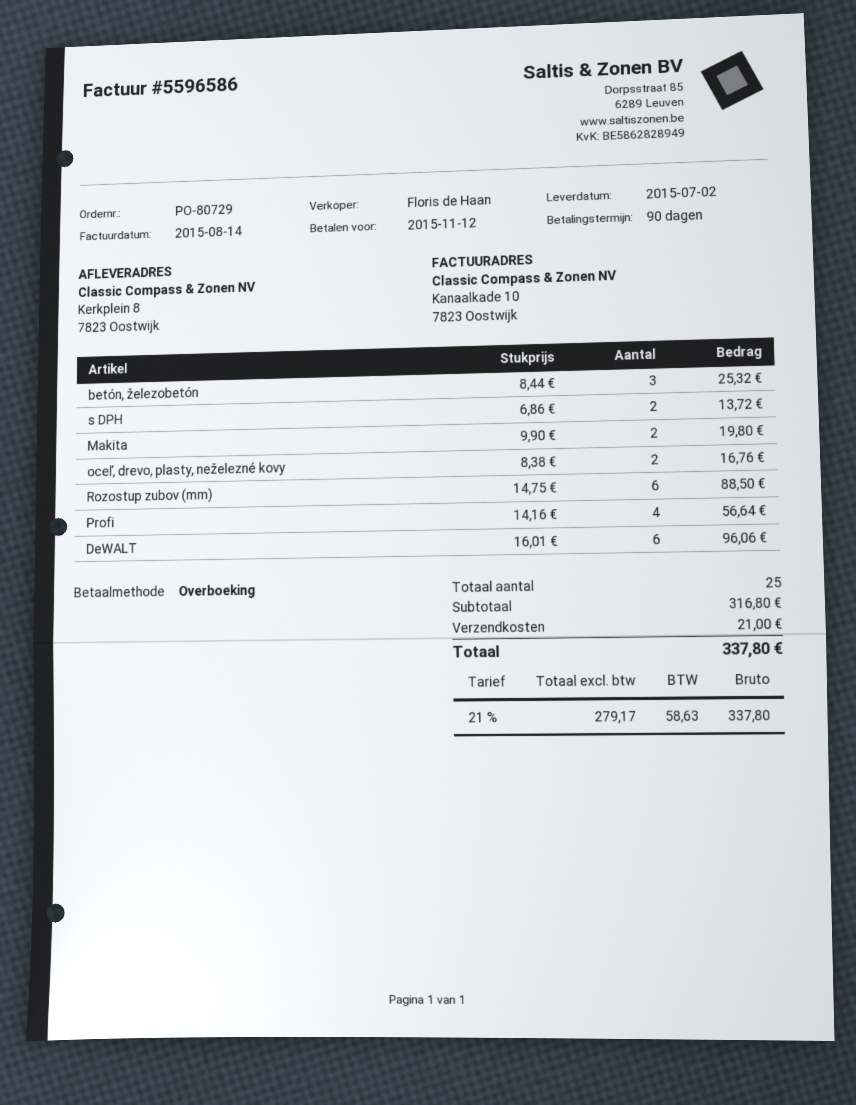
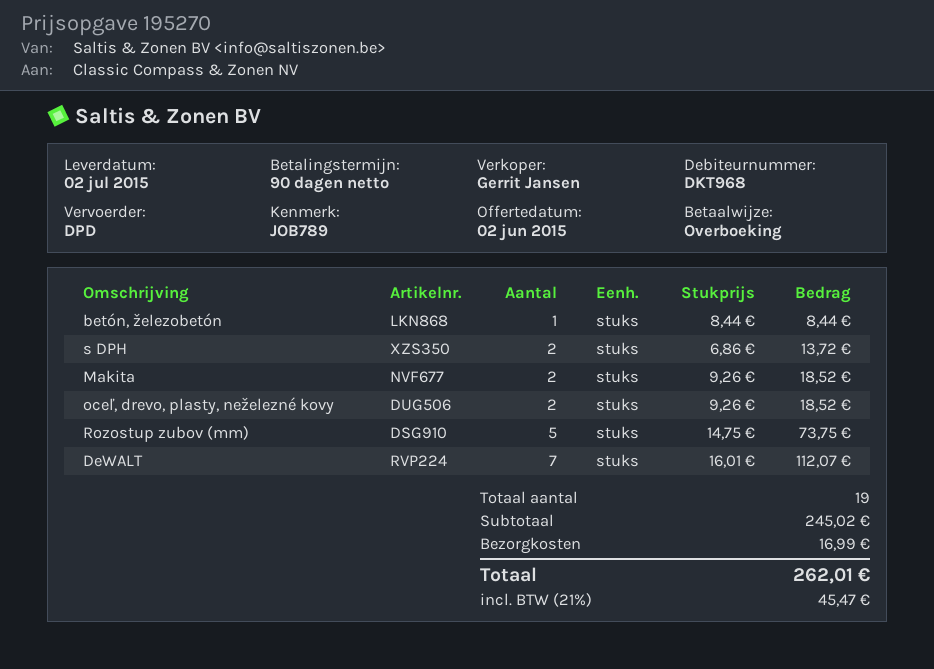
sales rep: Floris de Haan -> Gerrit Jansen
betón, železobetón: 3 x 8.44 = 25.32 -> 1 x 8.44 = 8.44
Makita: 2 x 9.90 = 19.80 -> 2 x 9.26 = 18.52
oceľ, drevo, plasty, neželezné kovy: 2 x 8.38 = 16.76 -> 2 x 9.26 = 18.52
Rozostup zubov (mm): 6 x 14.75 = 88.50 -> 5 x 14.75 = 73.75
Profi: 4 x 14.16 = 56.64 -> none
DeWALT: 6 x 16.01 = 96.06 -> 7 x 16.01 = 112.07
total quantity: 25 -> 19
subtotal: 316.80 -> 245.02
shipping: 21.00 -> 16.99
tax: 21% = 58.63 -> 21% = 45.47
total: 337.80 -> 262.01

